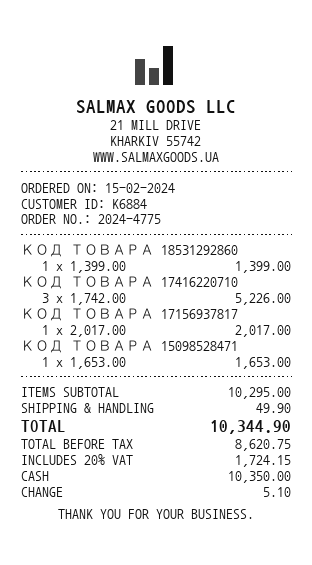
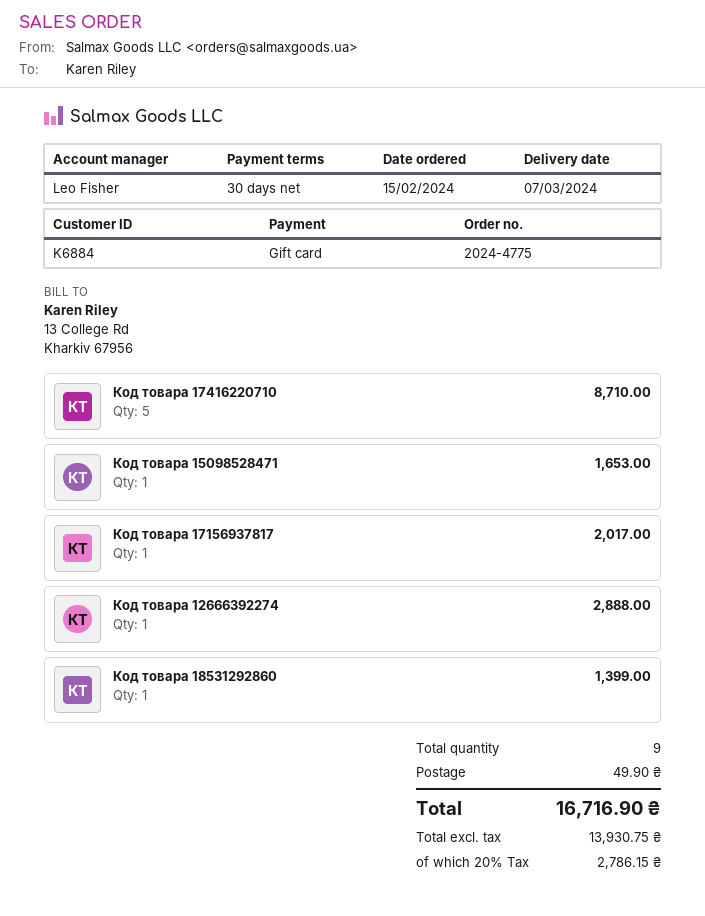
payment method: cash -> gift card
КОД ТОВАРА 17416220710: 3 for 5226.00 -> 5 for 8710.00
Код товара 12666392274: none -> 1 for 2888.00
net: 8620.75 -> 13930.75
tax: 20% = 1724.15 -> 20% = 2786.15
total: 10344.90 -> 16716.90

